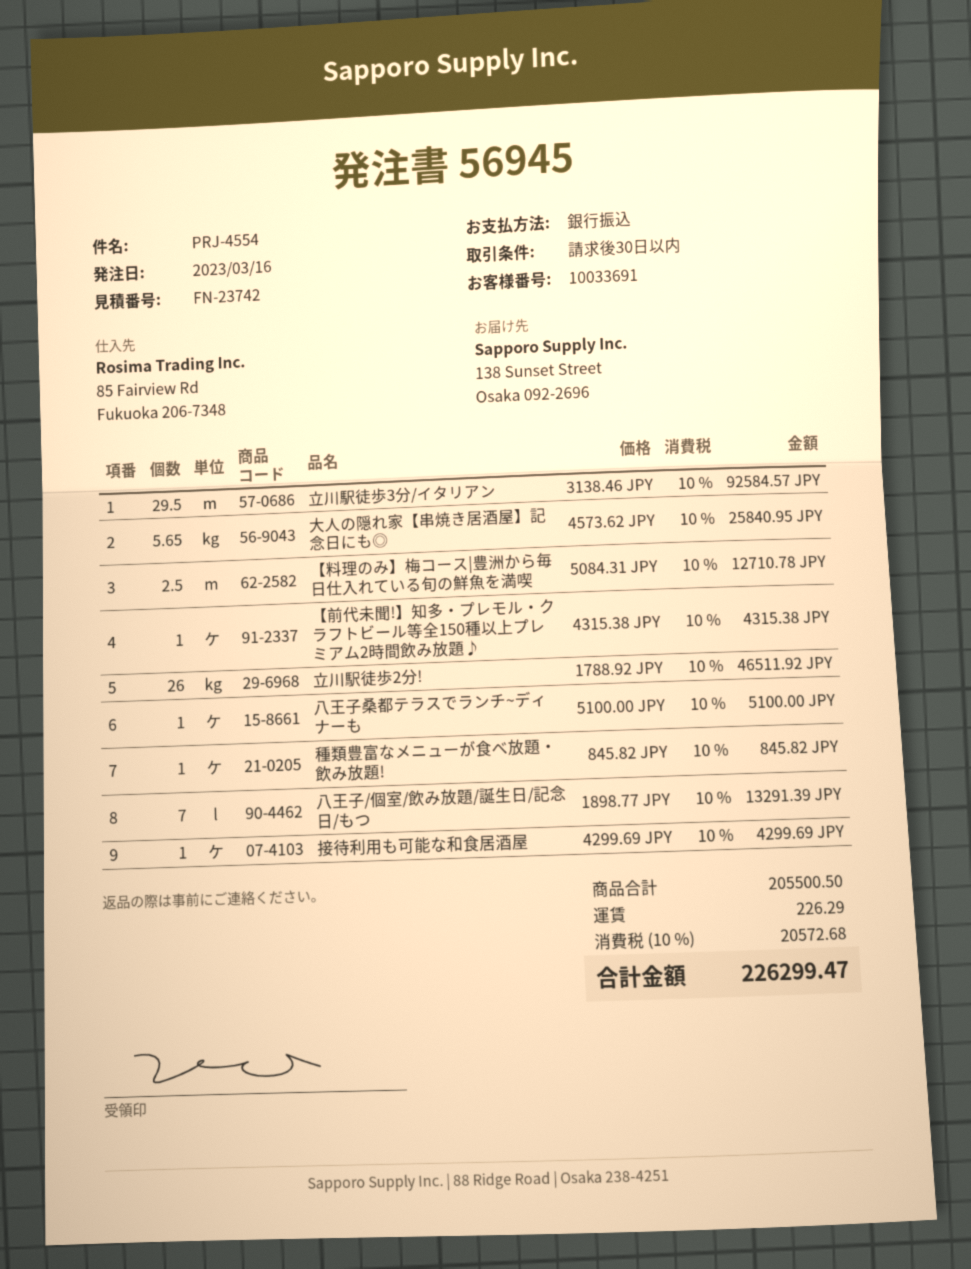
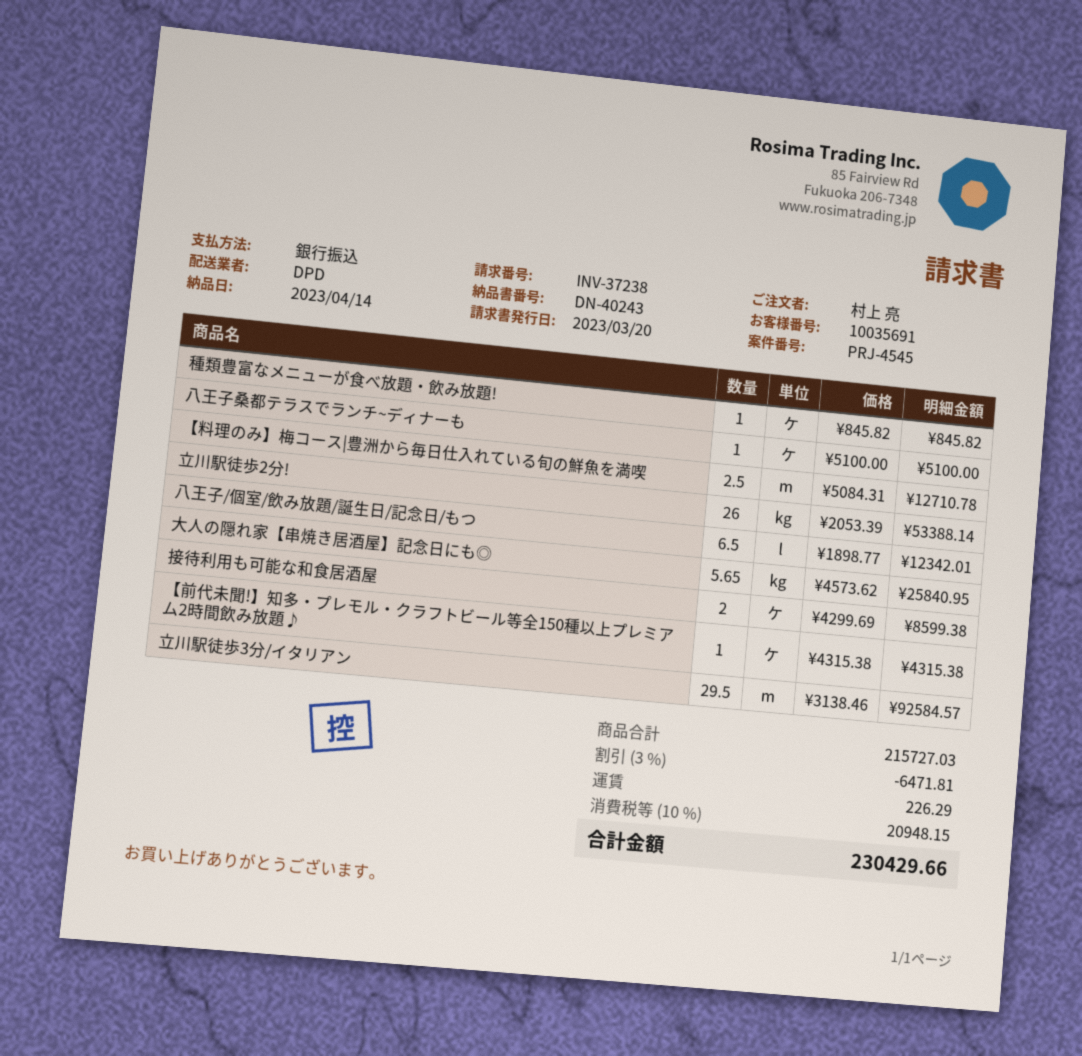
customer number: 10033691 -> 10035691
reference: PRJ-4554 -> PRJ-4545
立川駅徒歩2分!: 26 x 1788.92 = 46511.92 -> 26 x 2053.39 = 53388.14
八王子/個室/飲み放題/誕生日/記念日/もつ: 7 x 1898.77 = 13291.39 -> 6.5 x 1898.77 = 12342.01
接待利用も可能な和食居酒屋: 1 x 4299.69 = 4299.69 -> 2 x 4299.69 = 8599.38
subtotal: 205500.50 -> 215727.03
discount: none -> 3% = 6471.81
tax: 10% = 20572.68 -> 10% = 20948.15
total: 226299.47 -> 230429.66

